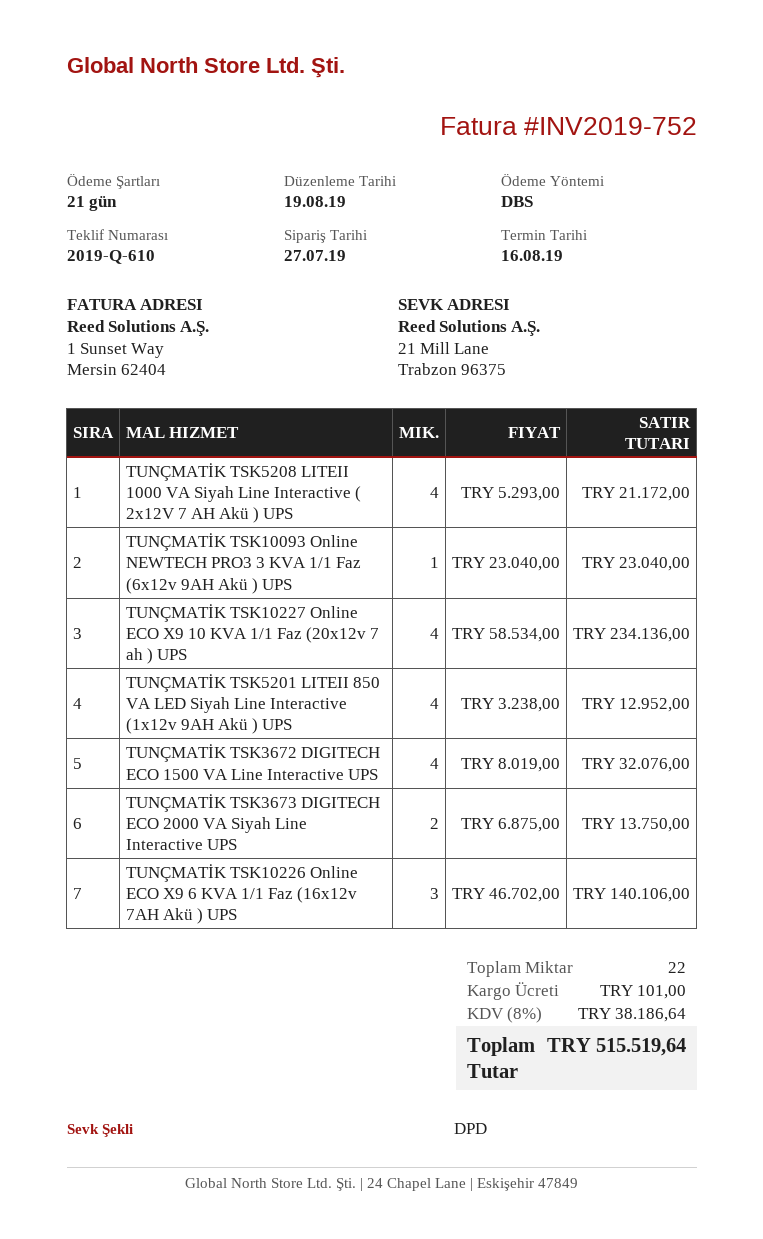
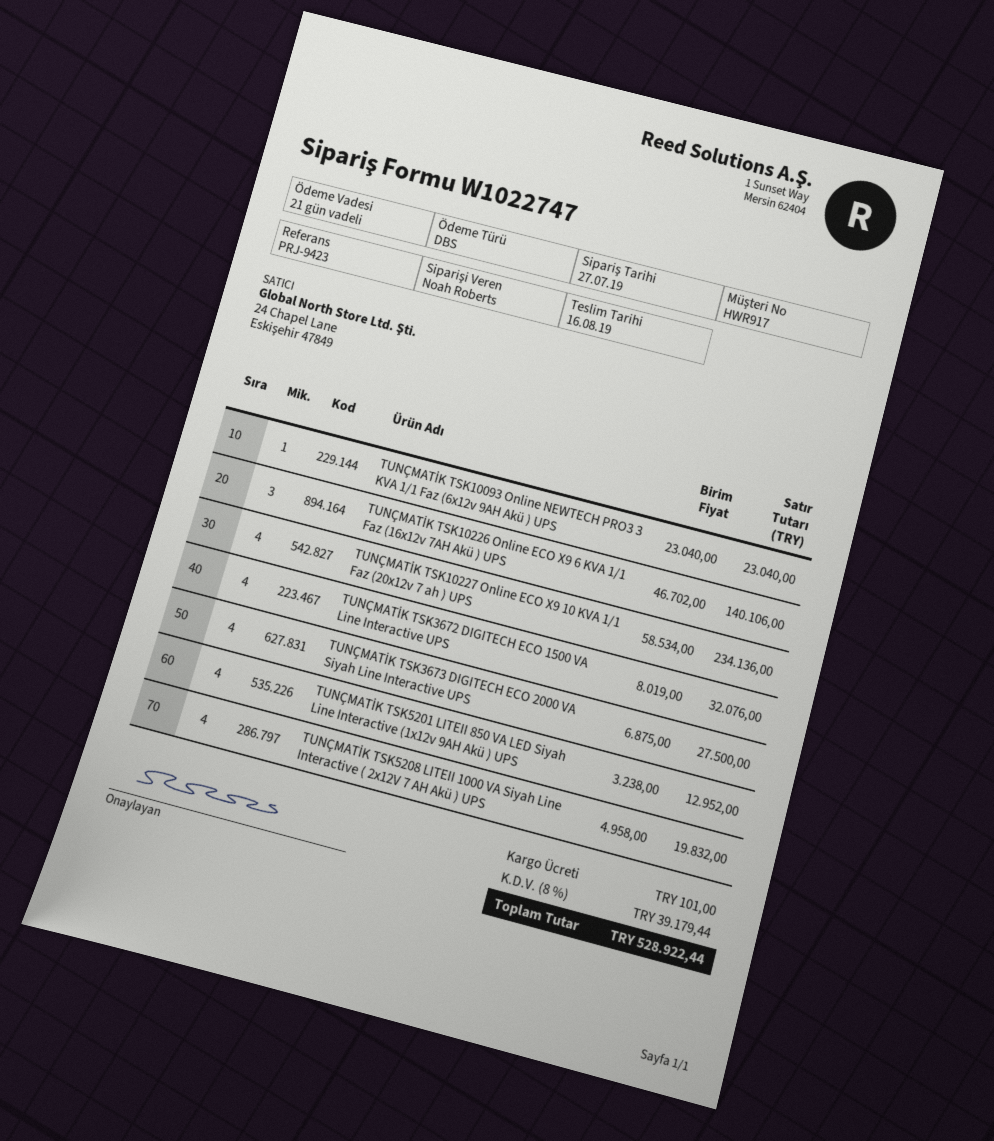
TUNÇMATİK TSK5208 LITEII 1000 VA Siyah Line Interactive ( 2x12V 7 AH Akü ) UPS: 4 x 5293.00 = 21172.00 -> 4 x 4958.00 = 19832.00
TUNÇMATİK TSK3673 DIGITECH ECO 2000 VA Siyah Line Interactive UPS: 2 x 6875.00 = 13750.00 -> 4 x 6875.00 = 27500.00
tax: 8% = 38186.64 -> 8% = 39179.44
total: 515519.64 -> 528922.44

